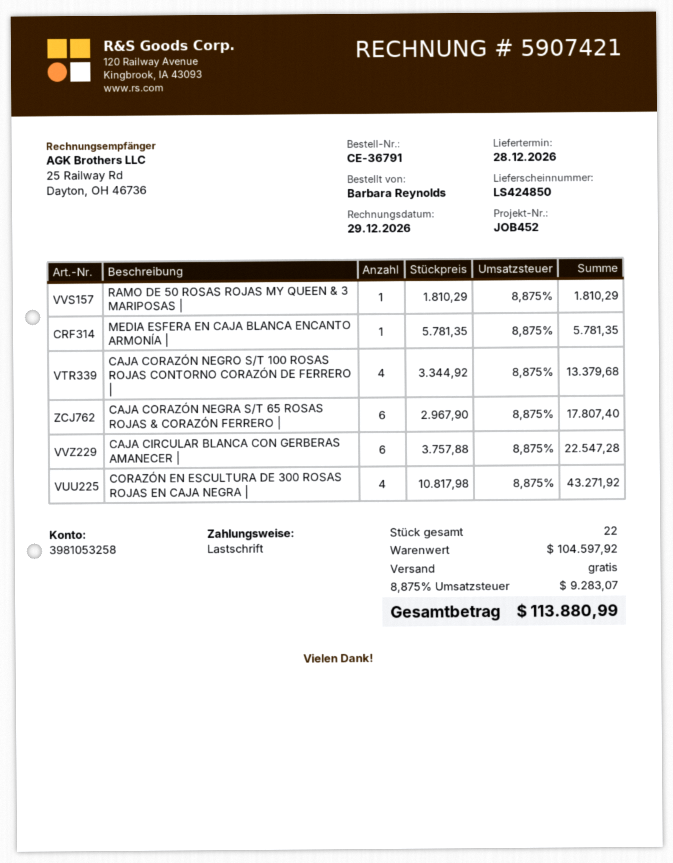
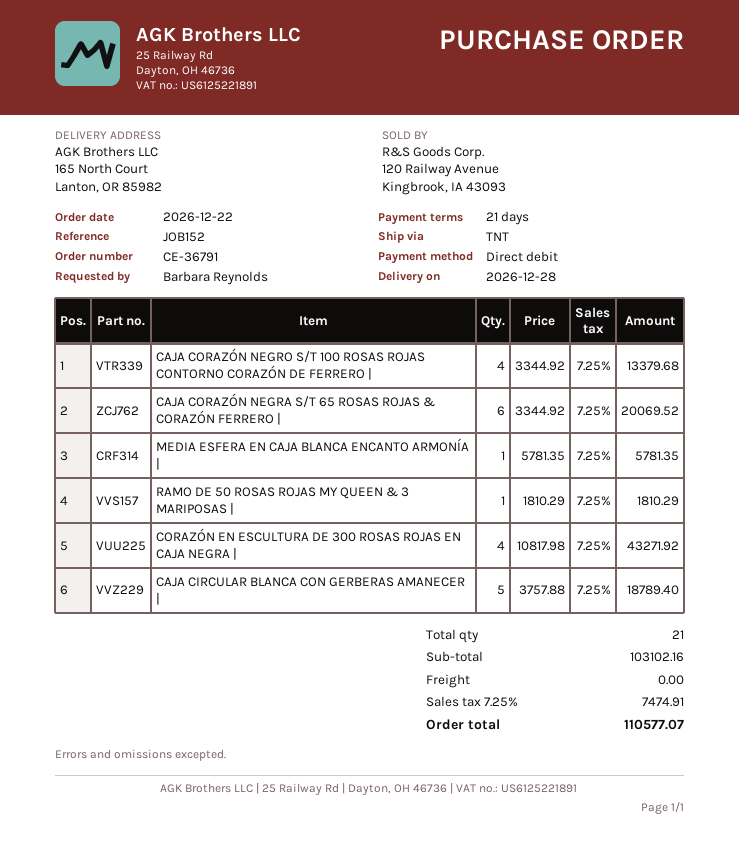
reference: JOB452 -> JOB152
CAJA CORAZÓN NEGRA S/T 65 ROSAS ROJAS & CORAZÓN FERRERO |: 6 x 2967.90 = 17807.40 -> 6 x 3344.92 = 20069.52
CAJA CIRCULAR BLANCA CON GERBERAS AMANECER |: 6 x 3757.88 = 22547.28 -> 5 x 3757.88 = 18789.40
total quantity: 22 -> 21
subtotal: 104597.92 -> 103102.16
tax: 8.875% = 9283.07 -> 7.25% = 7474.91
total: 113880.99 -> 110577.07

